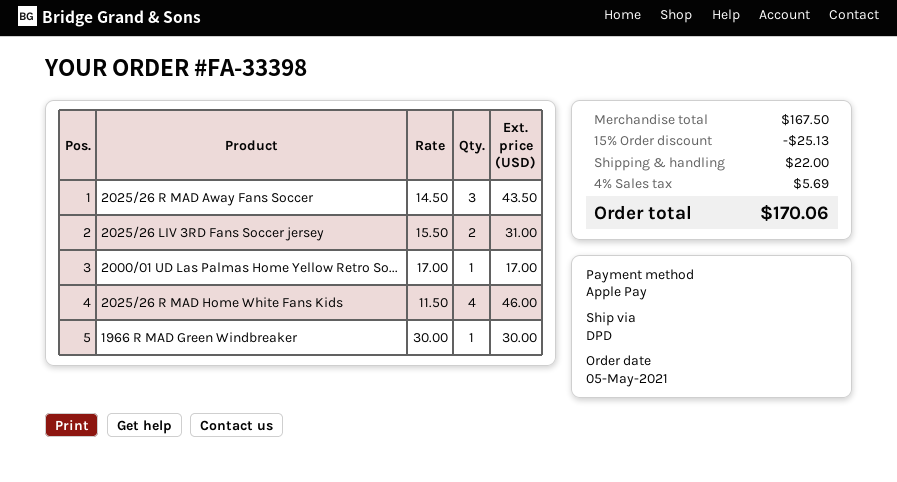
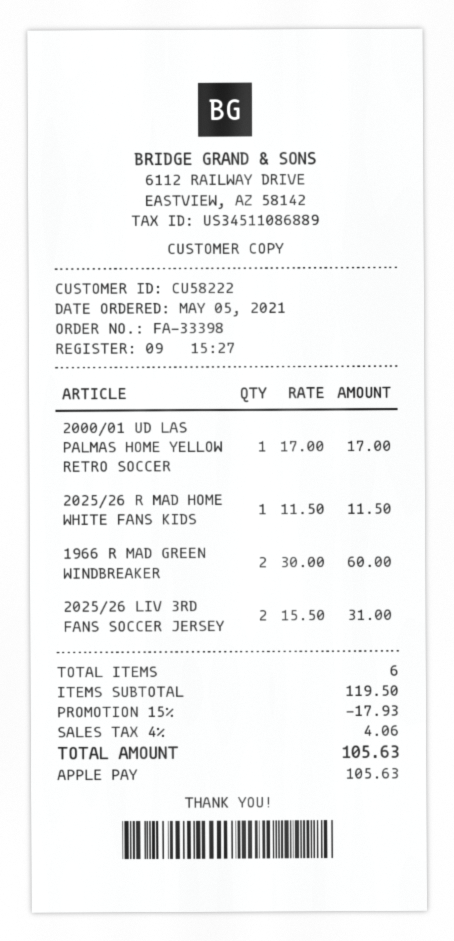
2025/26 R MAD Away Fans Soccer: 3 x 14.50 = 43.50 -> none
2025/26 R MAD Home White Fans Kids: 4 x 11.50 = 46.00 -> 1 x 11.50 = 11.50
1966 R MAD Green Windbreaker: 1 x 30.00 = 30.00 -> 2 x 30.00 = 60.00
subtotal: 167.50 -> 119.50
discount: 15% = 25.13 -> 15% = 17.93
shipping: 22.00 -> none
tax: 4% = 5.69 -> 4% = 4.06
total: 170.06 -> 105.63

